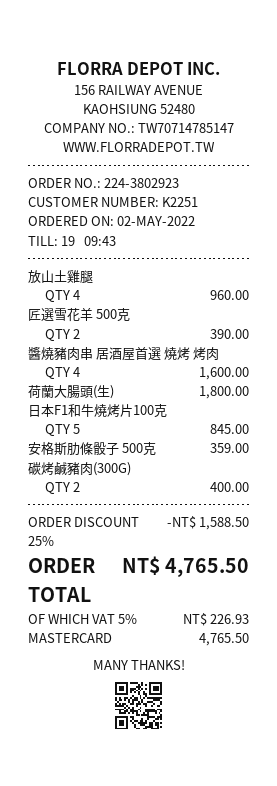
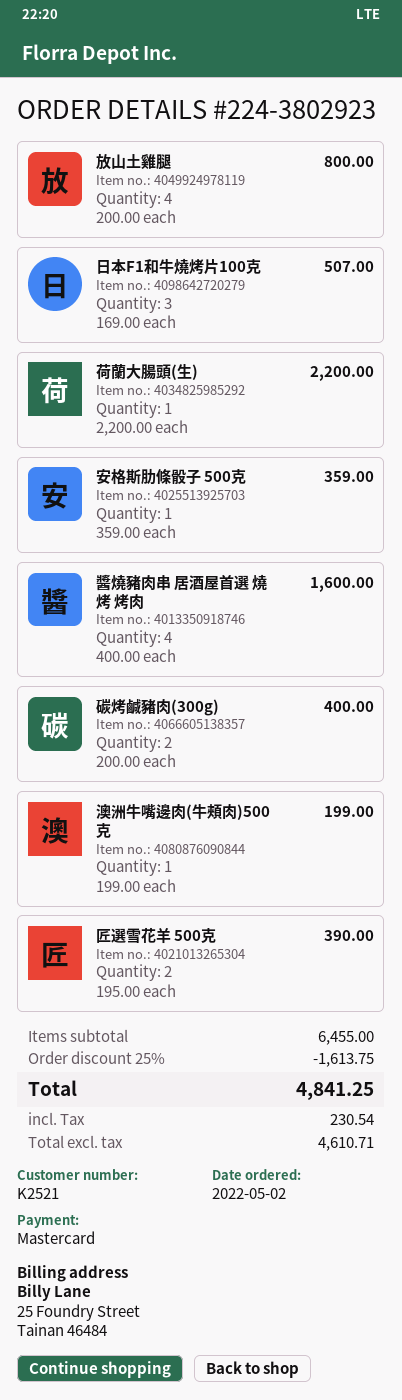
customer number: K2251 -> K2521
放山土雞腿: 4 for 960.00 -> 4 for 800.00
荷蘭大腸頭(生): 1 for 1800.00 -> 1 for 2200.00
日本F1和牛燒烤片100克: 5 for 845.00 -> 3 for 507.00
澳洲牛嘴邊肉(牛頰肉)500克: none -> 1 for 199.00
discount: 25% = 1588.50 -> 25% = 1613.75
tax: 226.93 -> 230.54
total: 4765.50 -> 4841.25

